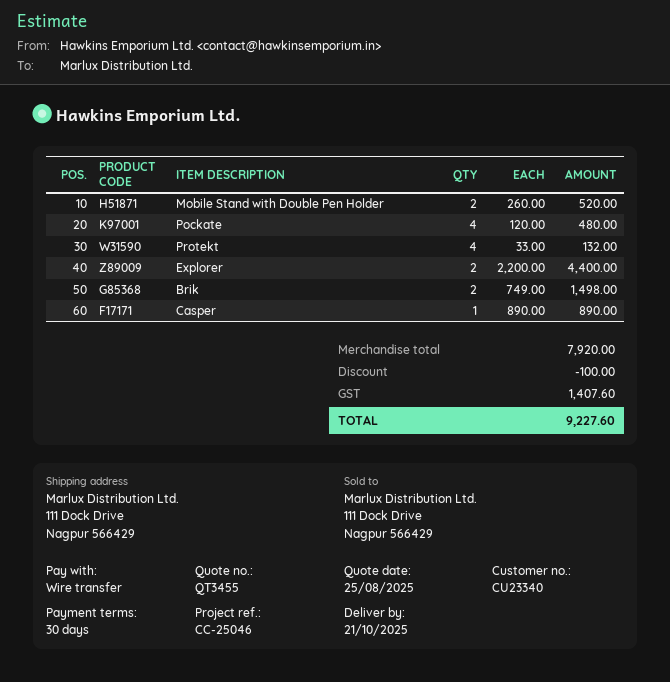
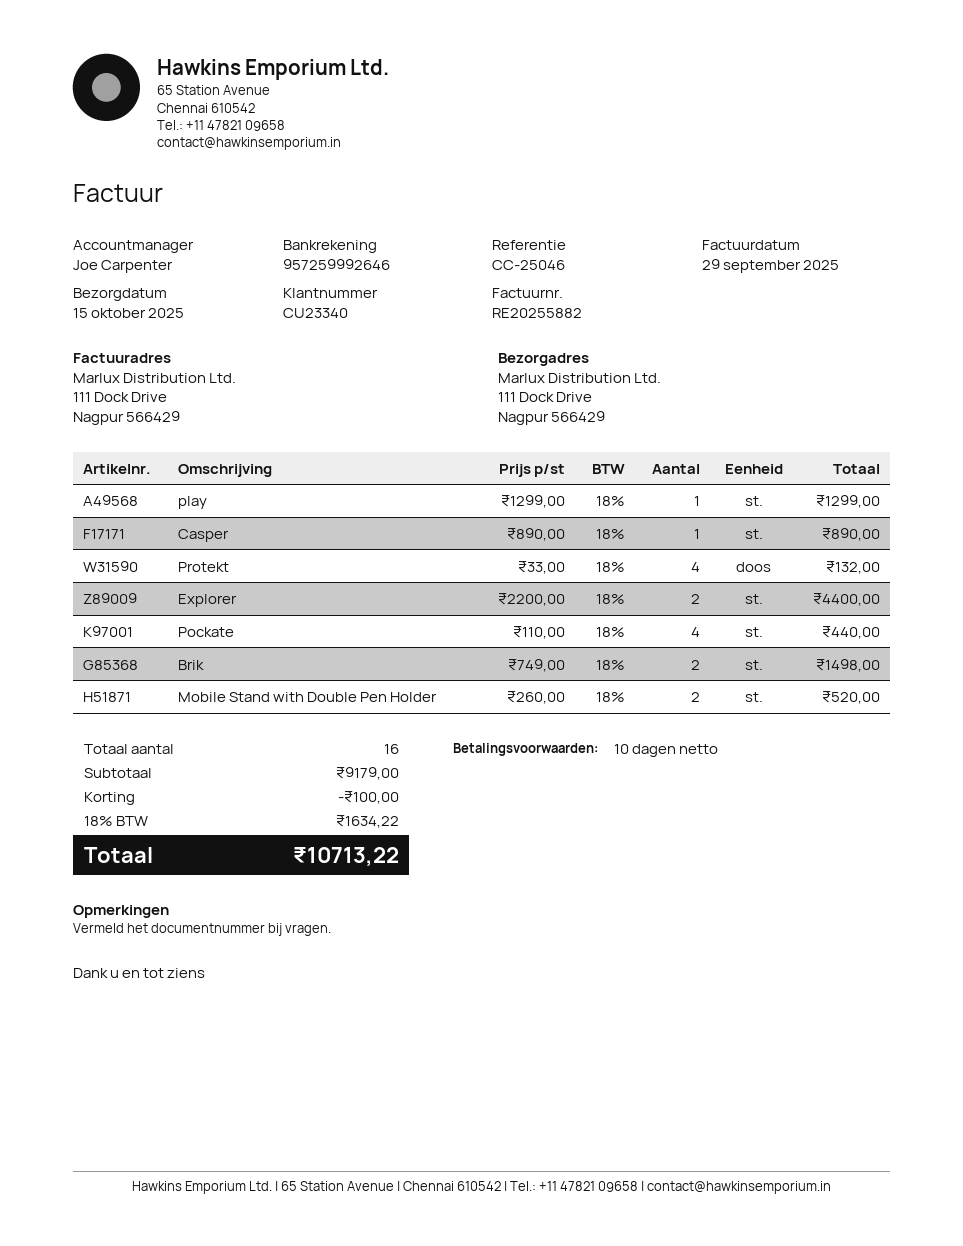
delivery date: 2025-10-21 -> 2025-10-15
payment terms: 30 days -> 10 days
Pockate: 4 x 120.00 = 480.00 -> 4 x 110.00 = 440.00
play: none -> 1 x 1299.00 = 1299.00
subtotal: 7920.00 -> 9179.00
tax: 1407.60 -> 1634.22
total: 9227.60 -> 10713.22

